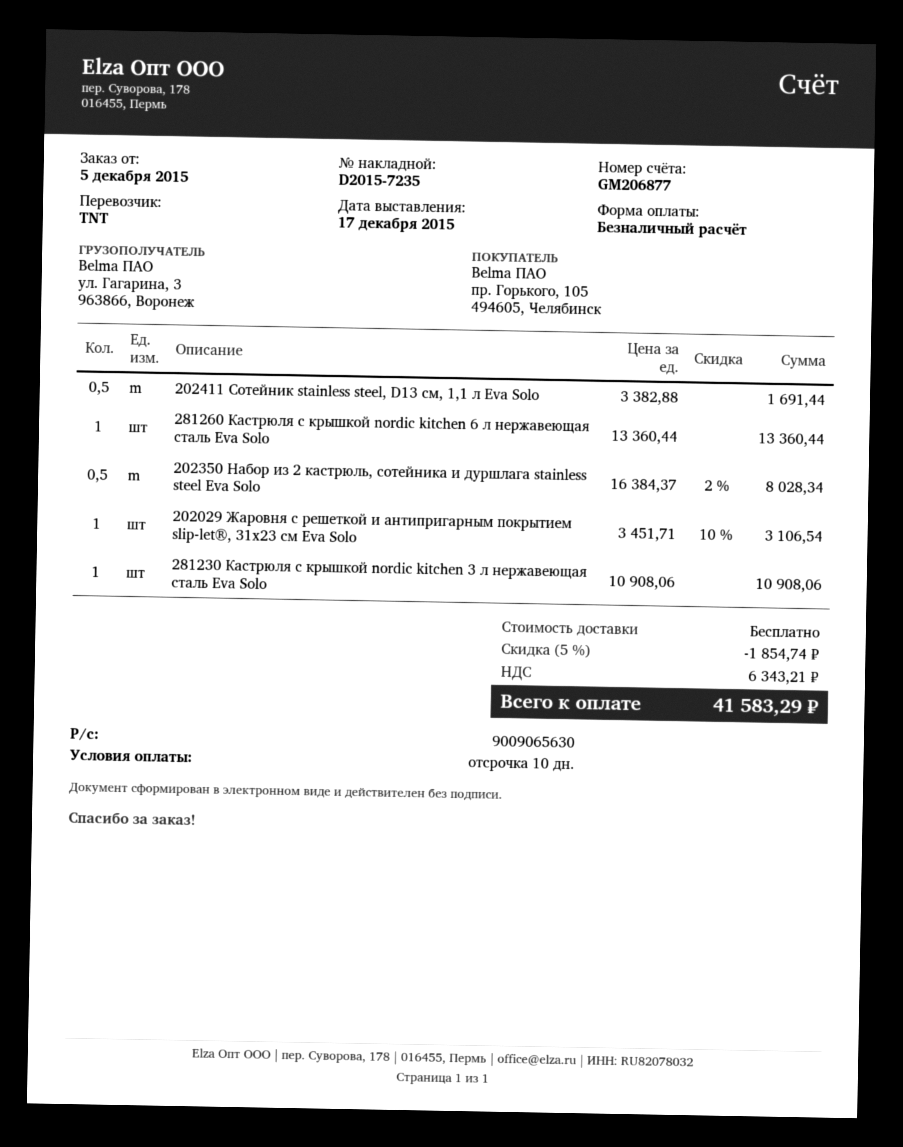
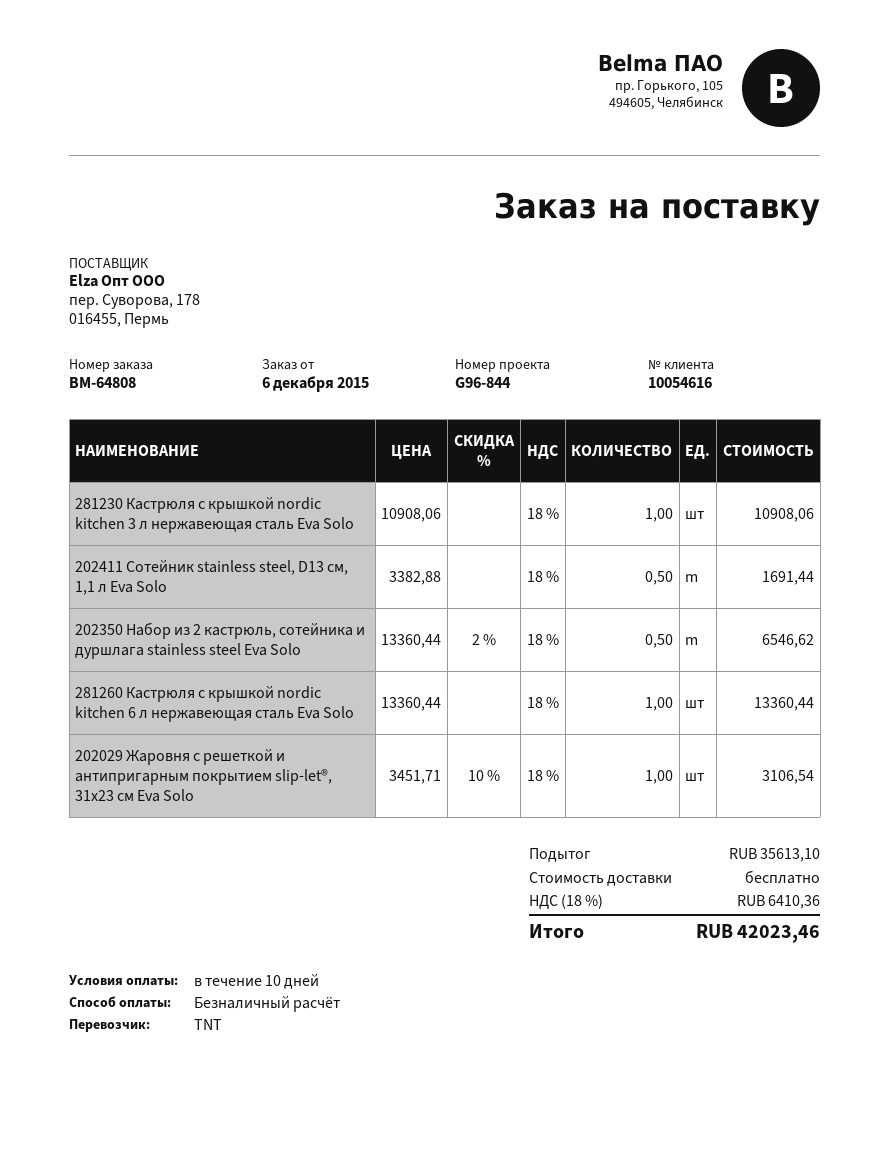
order date: 2015-12-05 -> 2015-12-06
202350 Набор из 2 кастрюль, сотейника и дуршлага stainless steel Eva Solo: 0.5 x 16384.37 - 2% = 8028.34 -> 0.5 x 13360.44 - 2% = 6546.62
discount: 5% = 1854.74 -> none
tax: 6343.21 -> 6410.36
total: 41583.29 -> 42023.46

